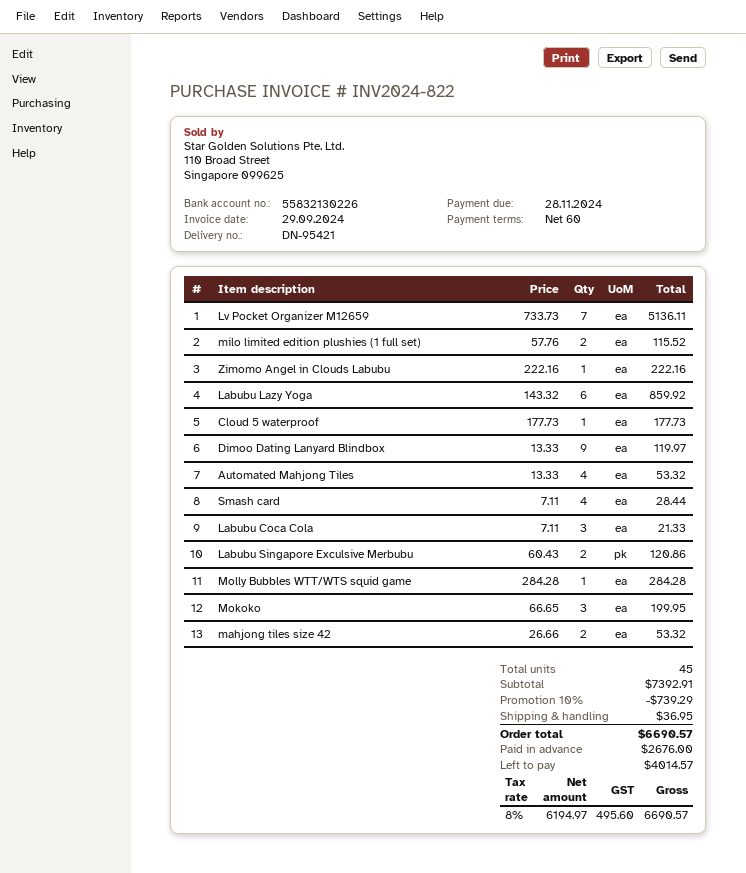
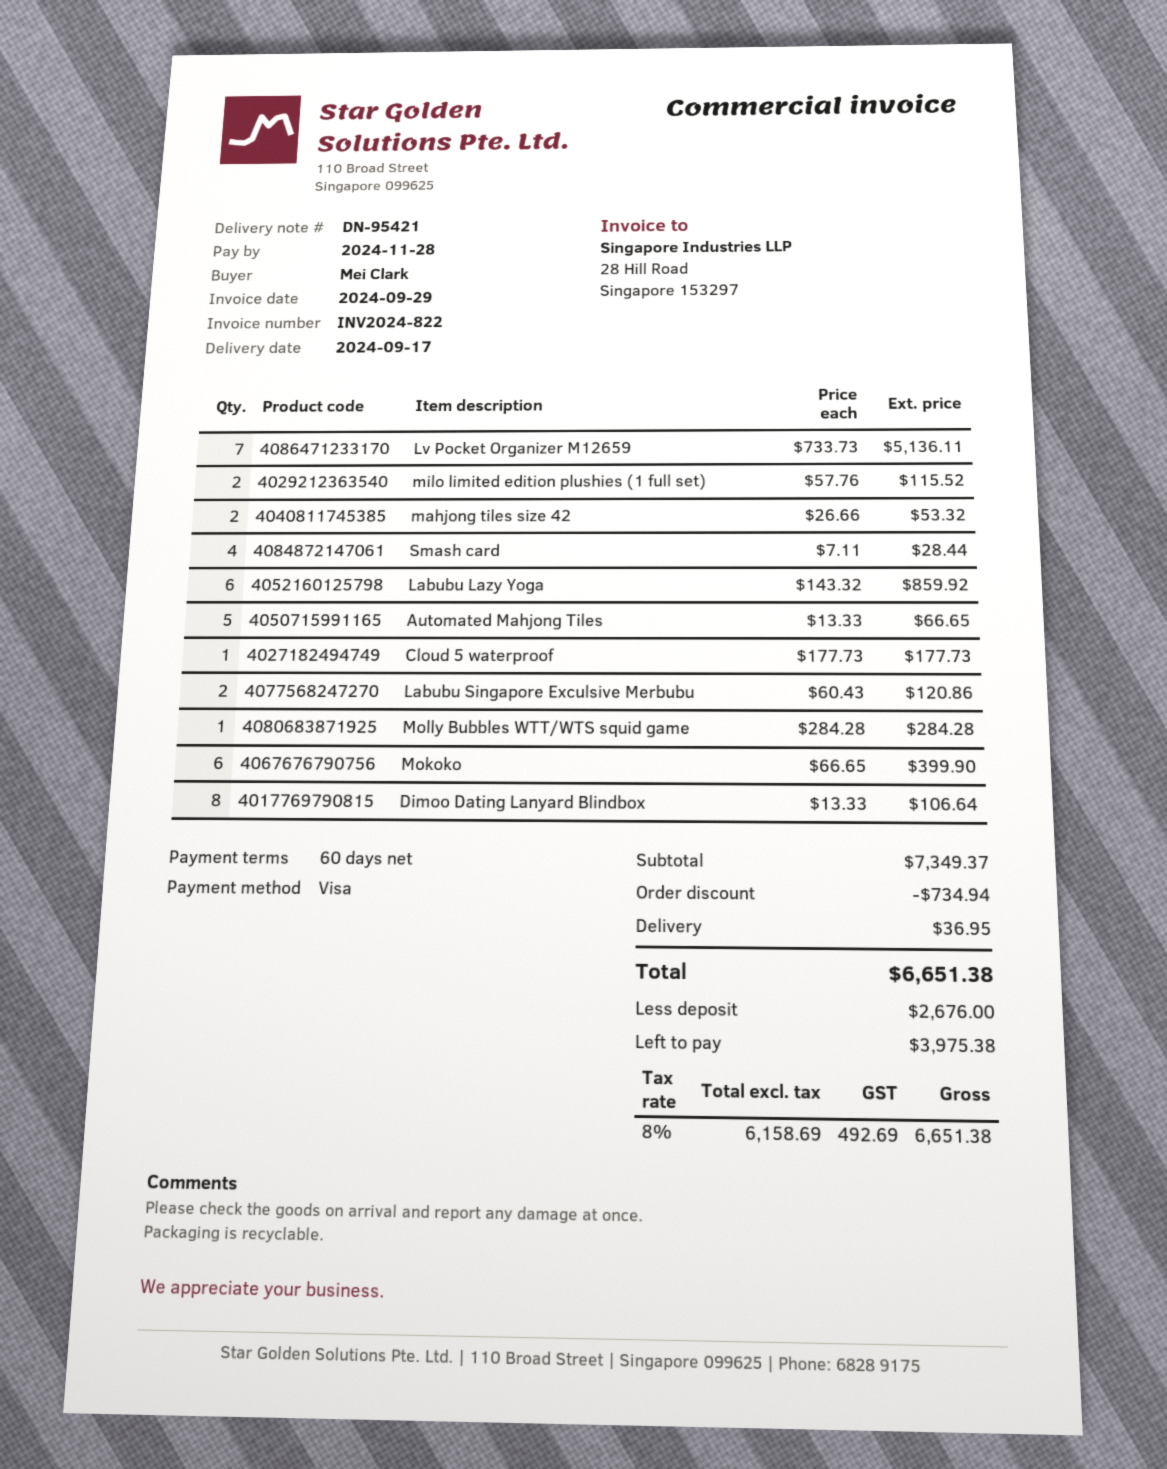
Zimomo Angel in Clouds Labubu: 1 x 222.16 = 222.16 -> none
Dimoo Dating Lanyard Blindbox: 9 x 13.33 = 119.97 -> 8 x 13.33 = 106.64
Automated Mahjong Tiles: 4 x 13.33 = 53.32 -> 5 x 13.33 = 66.65
Labubu Coca Cola: 3 x 7.11 = 21.33 -> none
Mokoko: 3 x 66.65 = 199.95 -> 6 x 66.65 = 399.90
subtotal: 7392.91 -> 7349.37
discount: 739.29 -> 734.94
net: 6194.97 -> 6158.69
tax: 8% = 495.60 -> 8% = 492.69
total: 6690.57 -> 6651.38
balance: 4014.57 -> 3975.38

